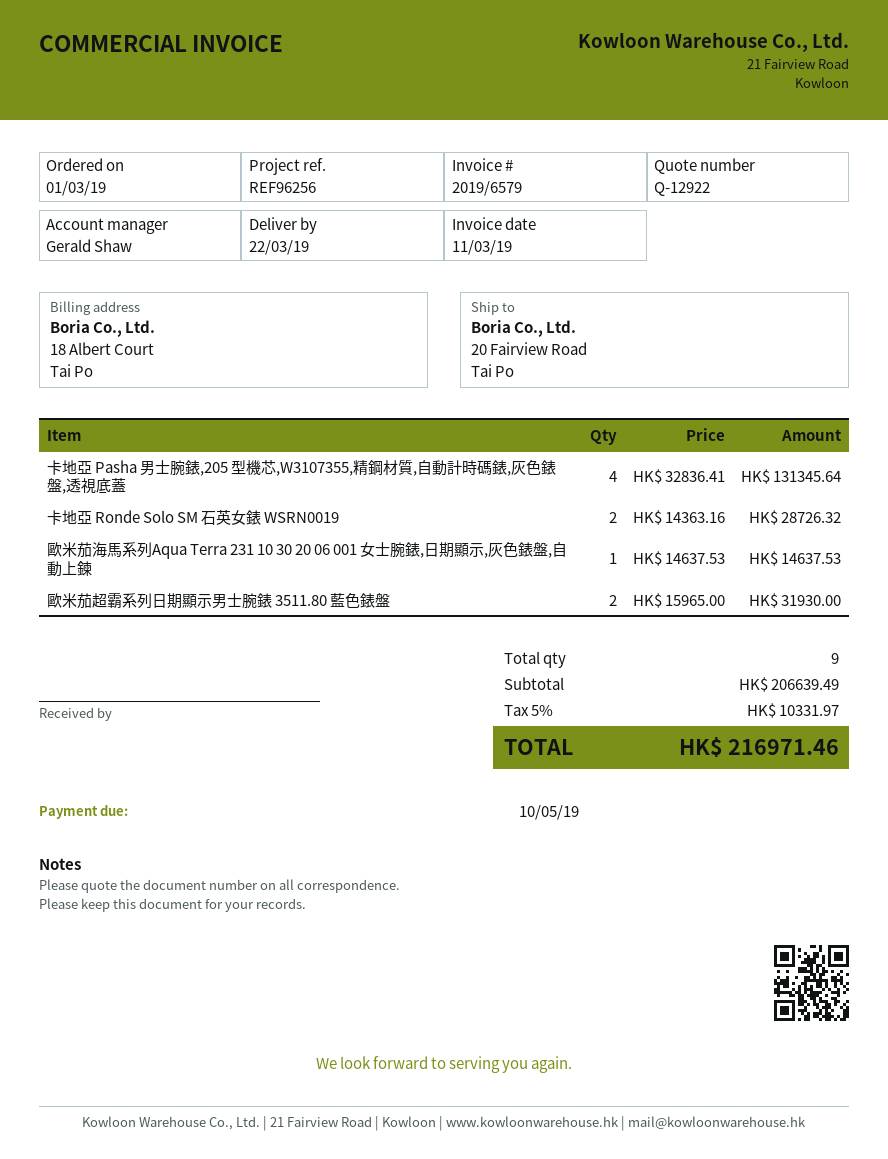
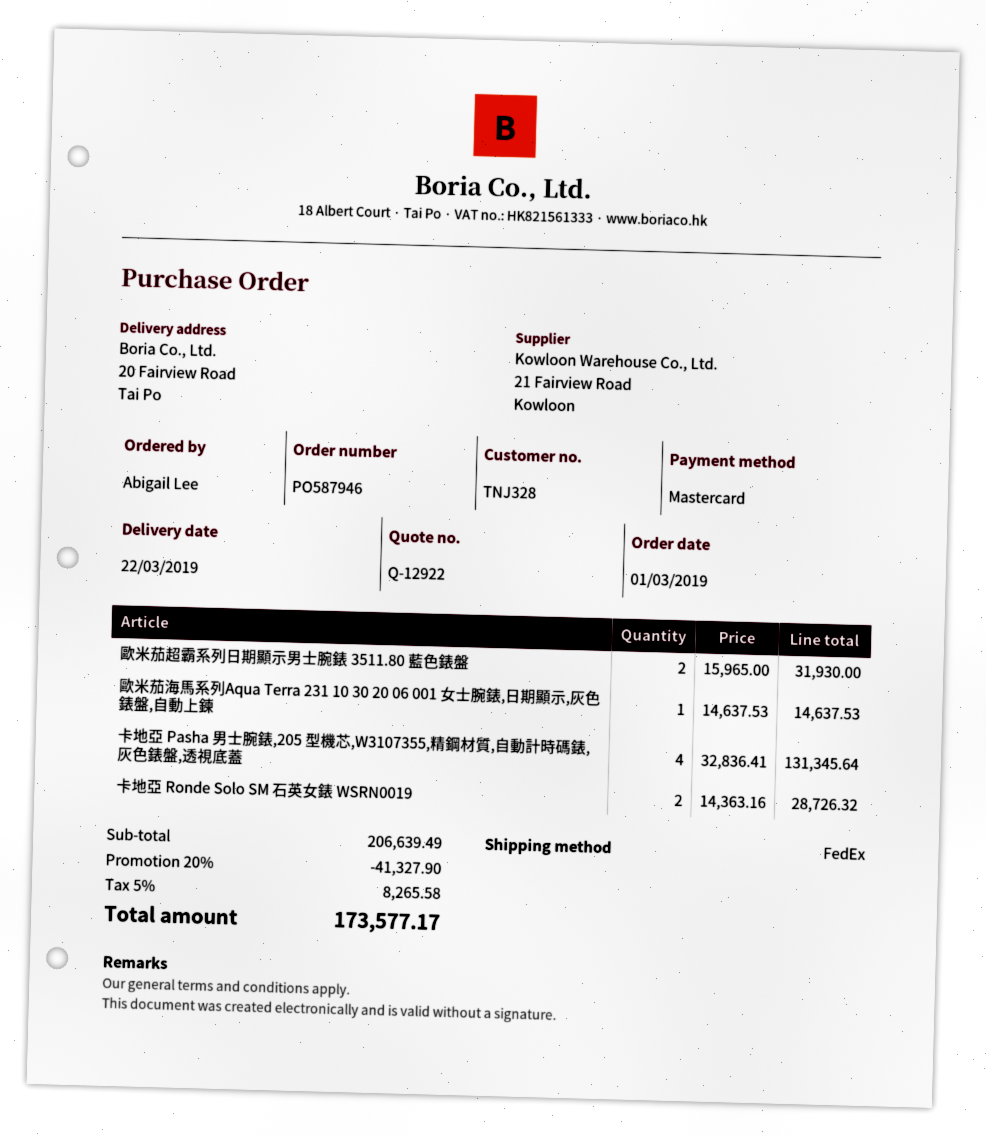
discount: none -> 20% = 41327.90
tax: 5% = 10331.97 -> 5% = 8265.58
total: 216971.46 -> 173577.17

